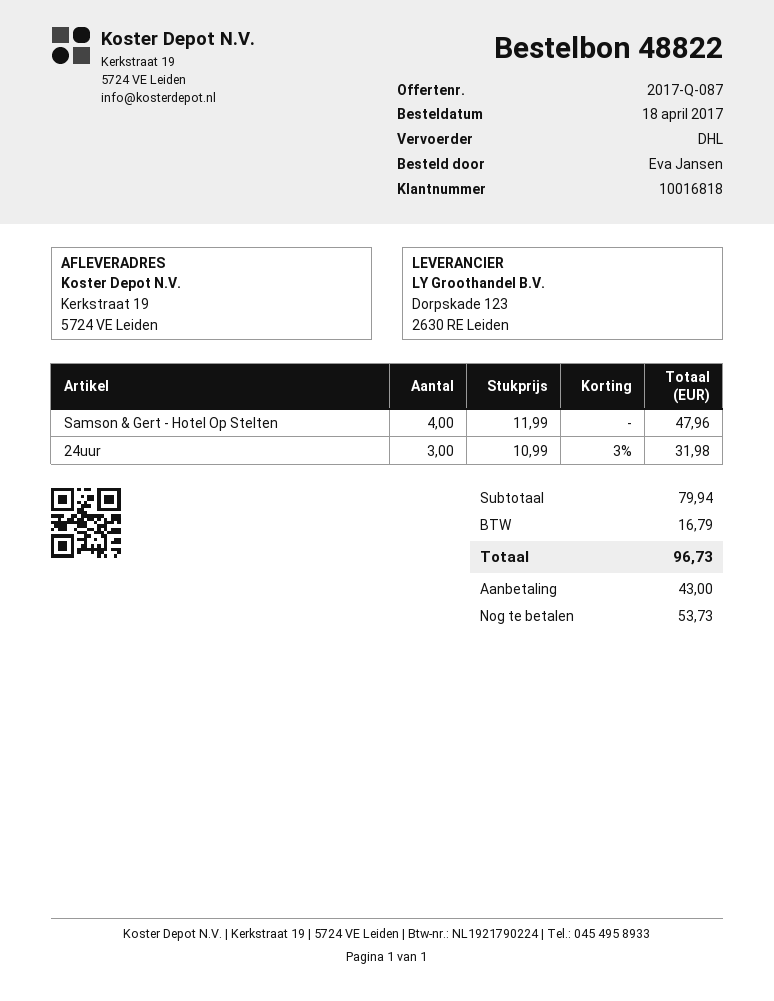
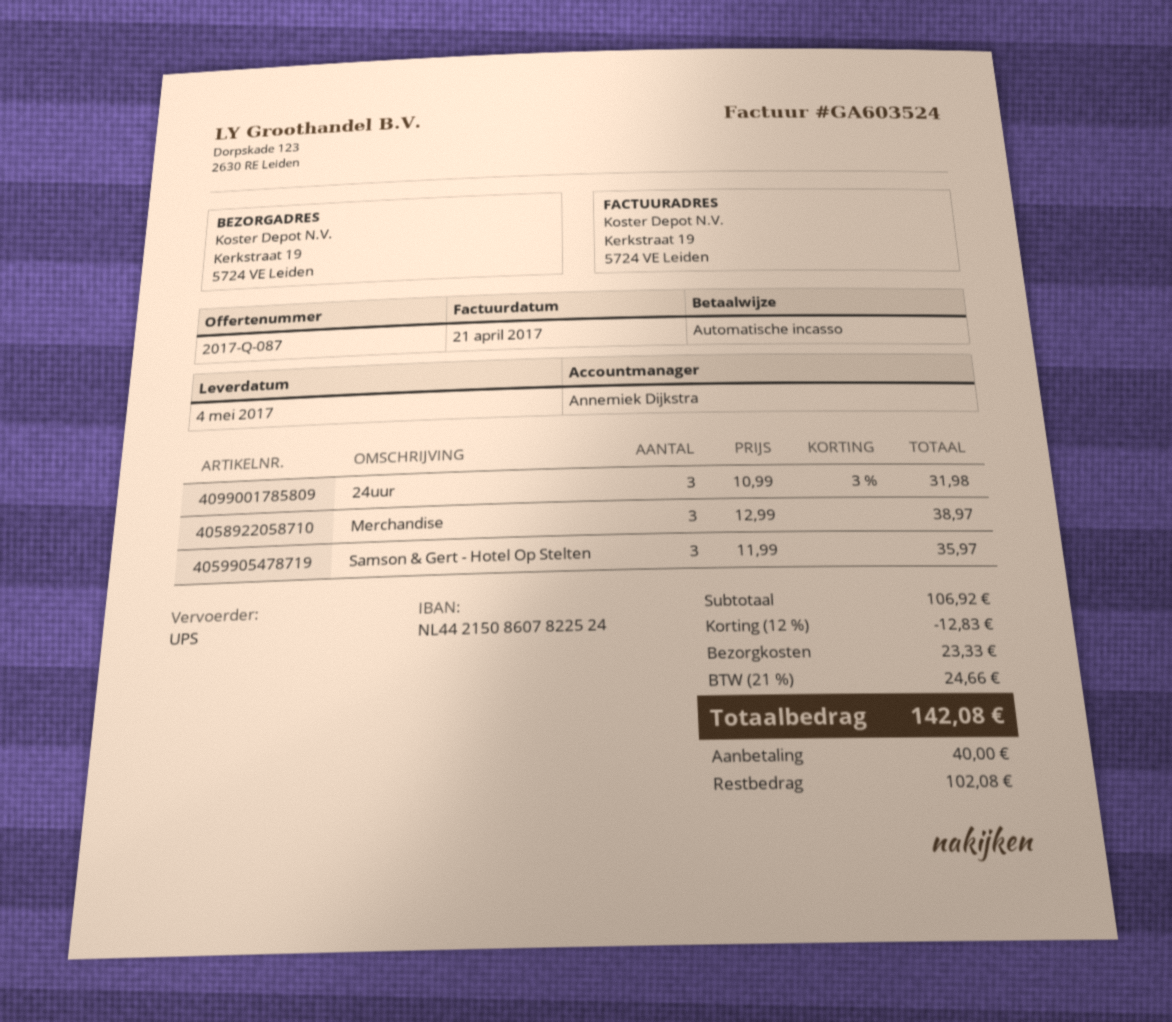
shipping method: DHL -> UPS
Samson & Gert - Hotel Op Stelten: 4 x 11.99 = 47.96 -> 3 x 11.99 = 35.97
Merchandise: none -> 3 x 12.99 = 38.97
subtotal: 79.94 -> 106.92
discount: none -> 12% = 12.83
shipping: none -> 23.33
tax: 16.79 -> 24.66
total: 96.73 -> 142.08
deposit: 43.00 -> 40.00
balance: 53.73 -> 102.08

